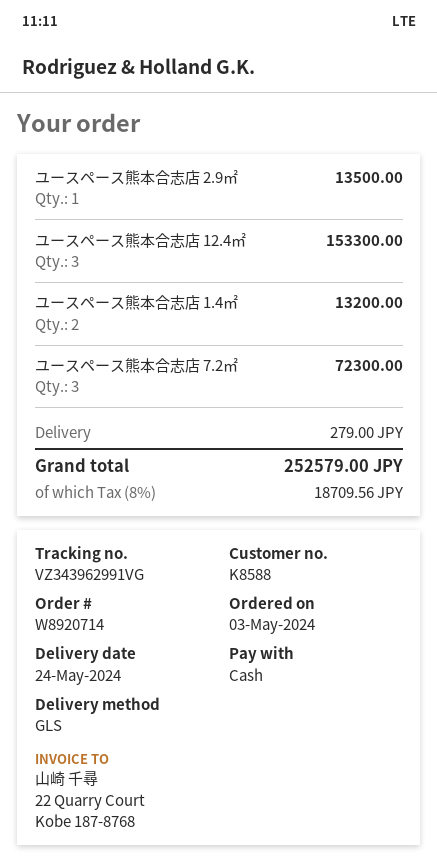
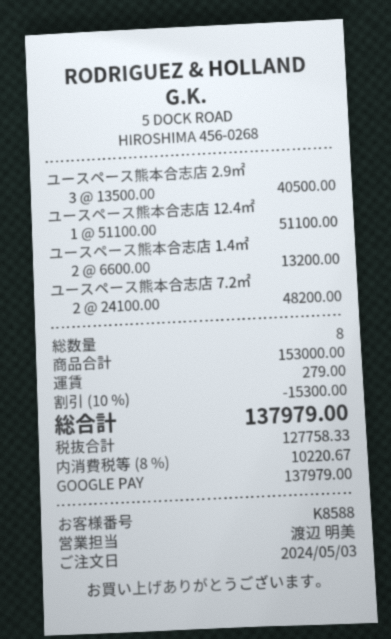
payment method: cash -> Google Pay
ユースペース熊本合志店 2.9㎡: 1 for 13500.00 -> 3 for 40500.00
ユースペース熊本合志店 12.4㎡: 3 for 153300.00 -> 1 for 51100.00
ユースペース熊本合志店 7.2㎡: 3 for 72300.00 -> 2 for 48200.00
discount: none -> 10% = 15300.00
tax: 8% = 18709.56 -> 8% = 10220.67
total: 252579.00 -> 137979.00

